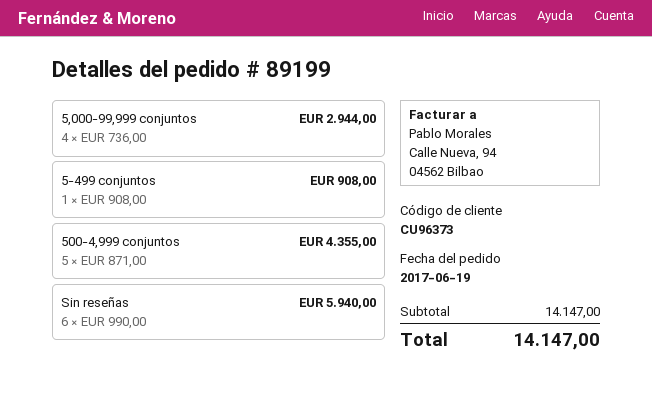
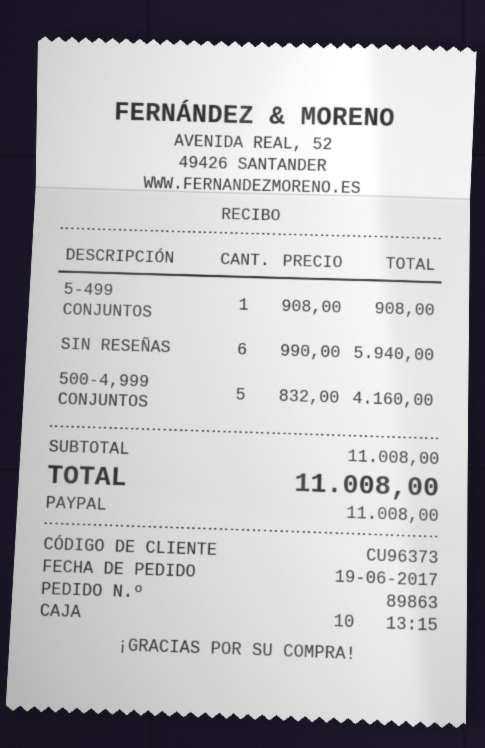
order number: 89199 -> 89863
5,000-99,999 conjuntos: 4 x 736.00 = 2944.00 -> none
500-4,999 conjuntos: 5 x 871.00 = 4355.00 -> 5 x 832.00 = 4160.00
subtotal: 14147.00 -> 11008.00
total: 14147.00 -> 11008.00

